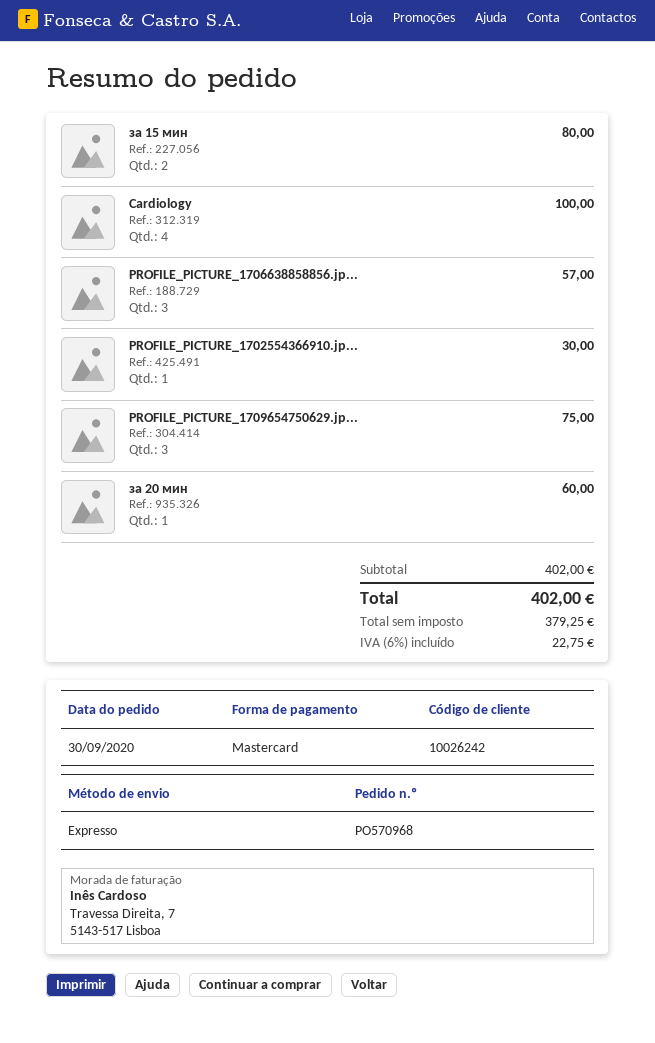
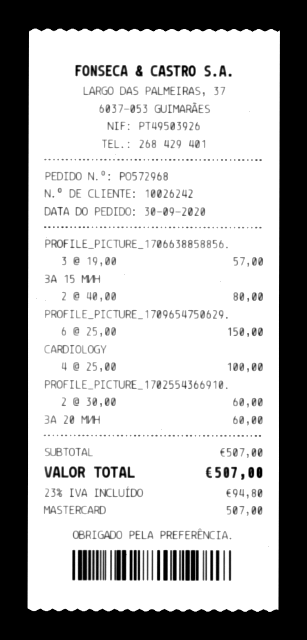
order number: PO570968 -> PO572968
PROFILE_PICTURE_1702554366910.jp...: 1 for 30.00 -> 2 for 60.00
PROFILE_PICTURE_1709654750629.jp...: 3 for 75.00 -> 6 for 150.00
subtotal: 402.00 -> 507.00
tax: 6% = 22.75 -> 23% = 94.80
total: 402.00 -> 507.00

